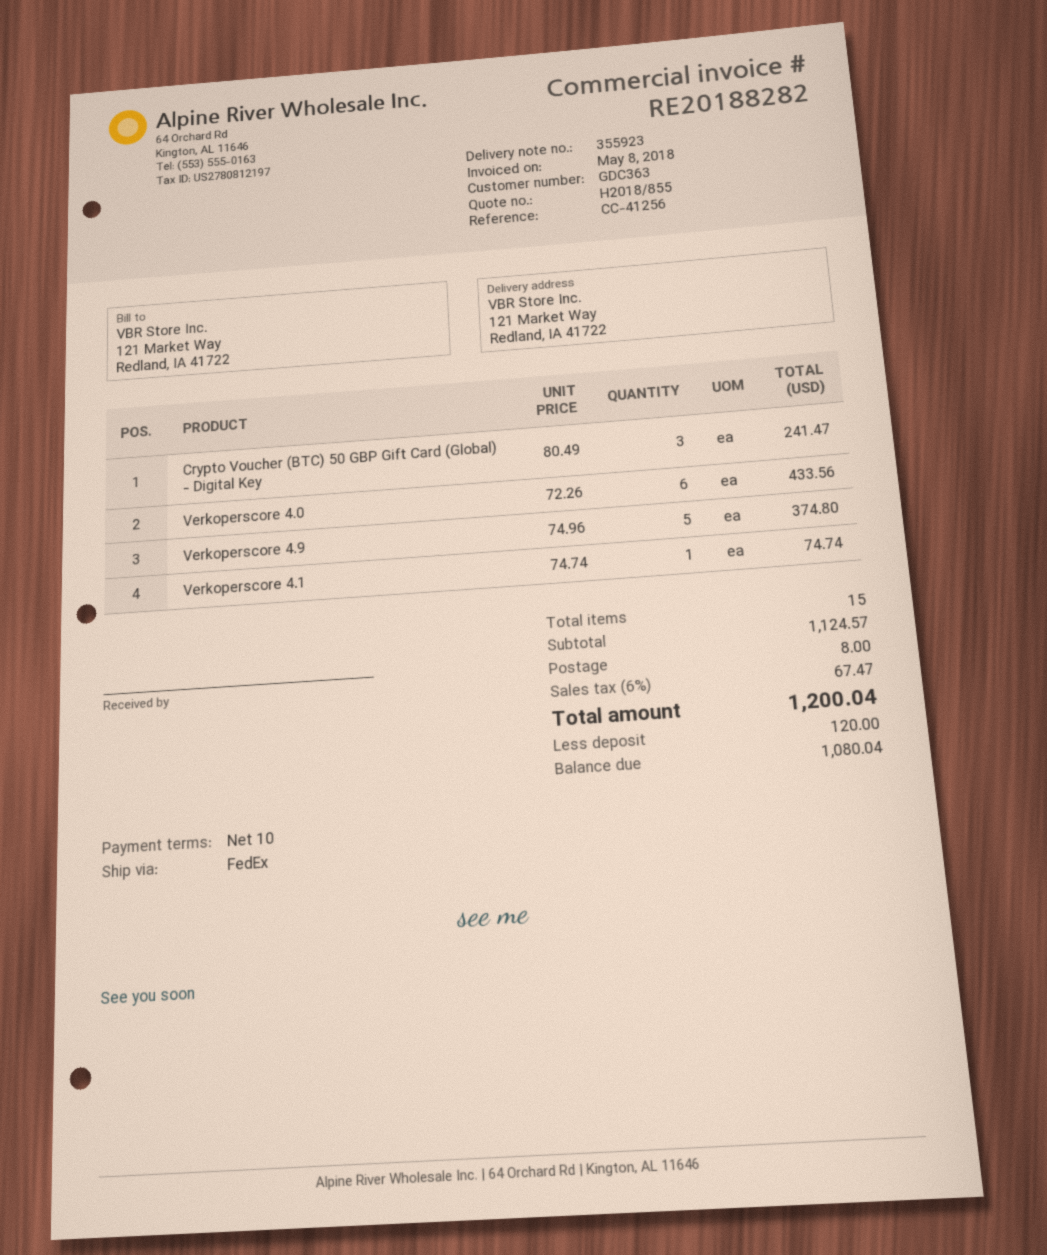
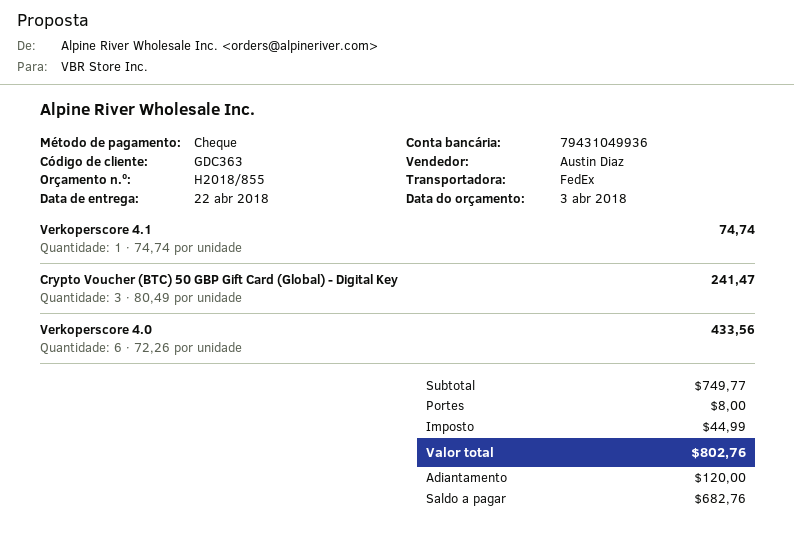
Verkoperscore 4.9: 5 x 74.96 = 374.80 -> none
subtotal: 1124.57 -> 749.77
tax: 67.47 -> 44.99
total: 1200.04 -> 802.76
balance: 1080.04 -> 682.76

